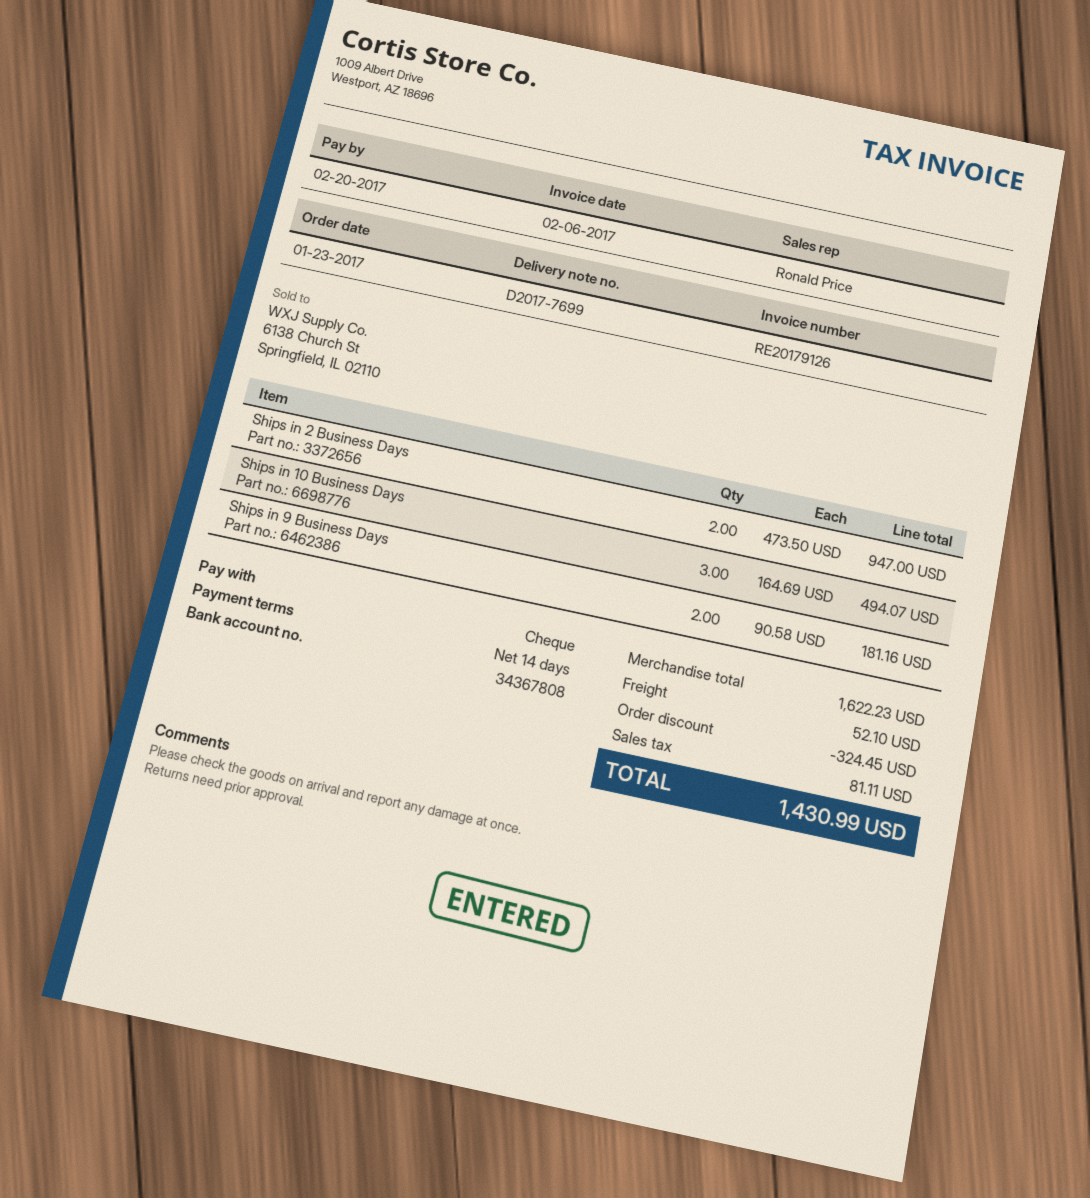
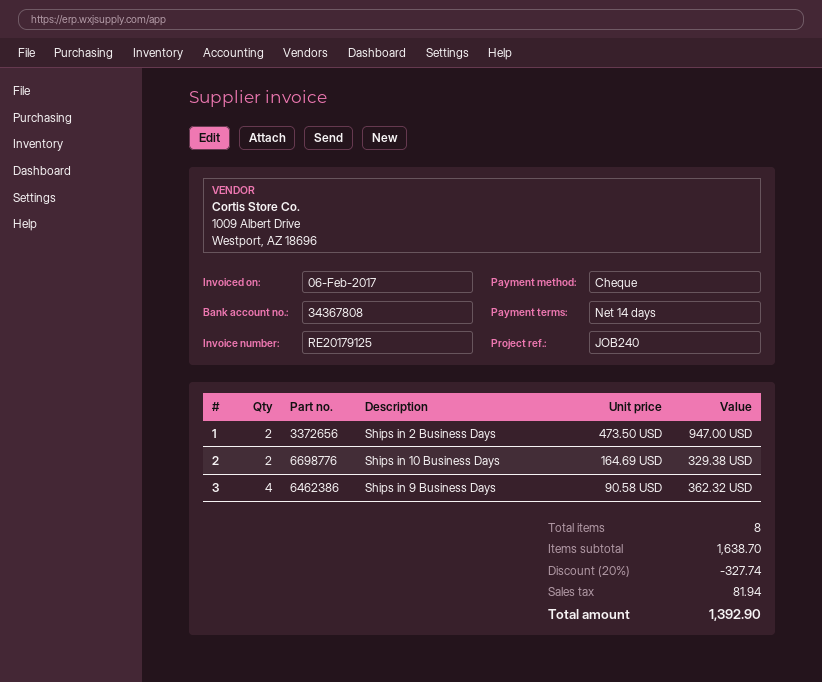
invoice number: RE20179126 -> RE20179125
Ships in 10 Business Days: 3 x 164.69 = 494.07 -> 2 x 164.69 = 329.38
Ships in 9 Business Days: 2 x 90.58 = 181.16 -> 4 x 90.58 = 362.32
subtotal: 1622.23 -> 1638.70
discount: 324.45 -> 327.74
shipping: 52.10 -> none
tax: 81.11 -> 81.94
total: 1430.99 -> 1392.90

